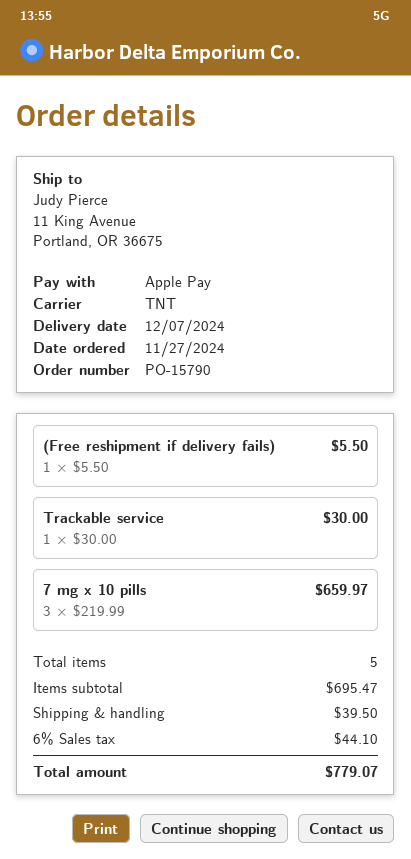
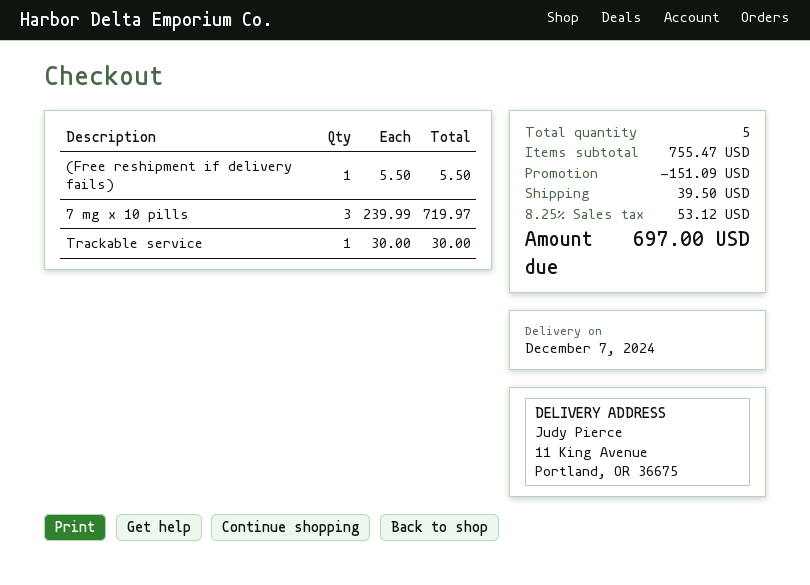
7 mg x 10 pills: 3 x 219.99 = 659.97 -> 3 x 239.99 = 719.97
subtotal: 695.47 -> 755.47
discount: none -> 151.09
tax: 6% = 44.10 -> 8.25% = 53.12
total: 779.07 -> 697.00

